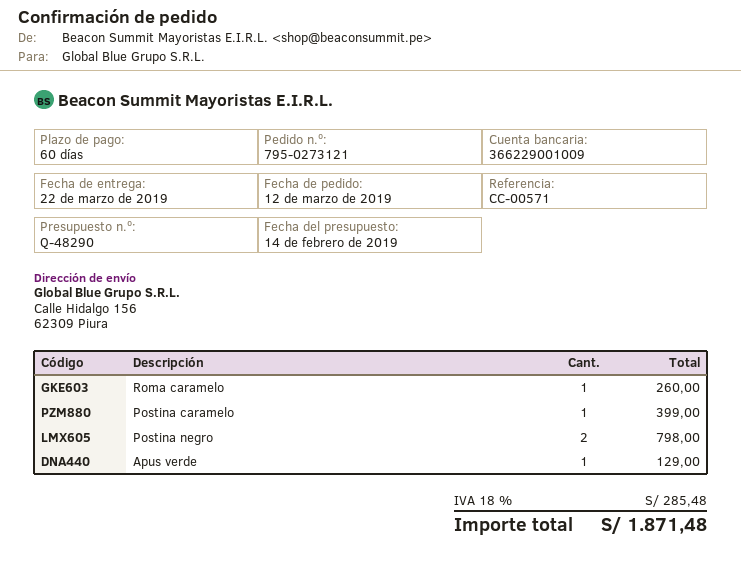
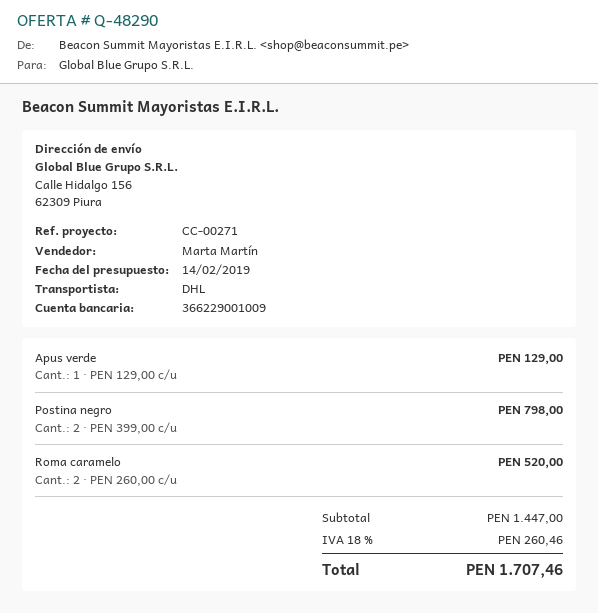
reference: CC-00571 -> CC-00271
Roma caramelo: 1 for 260.00 -> 2 for 520.00
Postina caramelo: 1 for 399.00 -> none
tax: 18% = 285.48 -> 18% = 260.46
total: 1871.48 -> 1707.46

